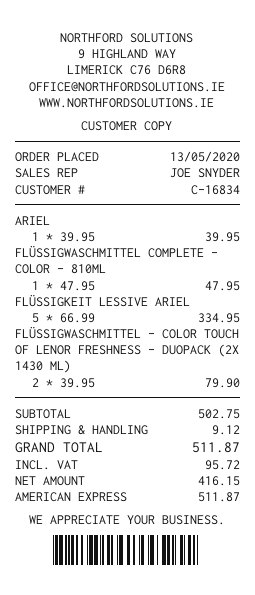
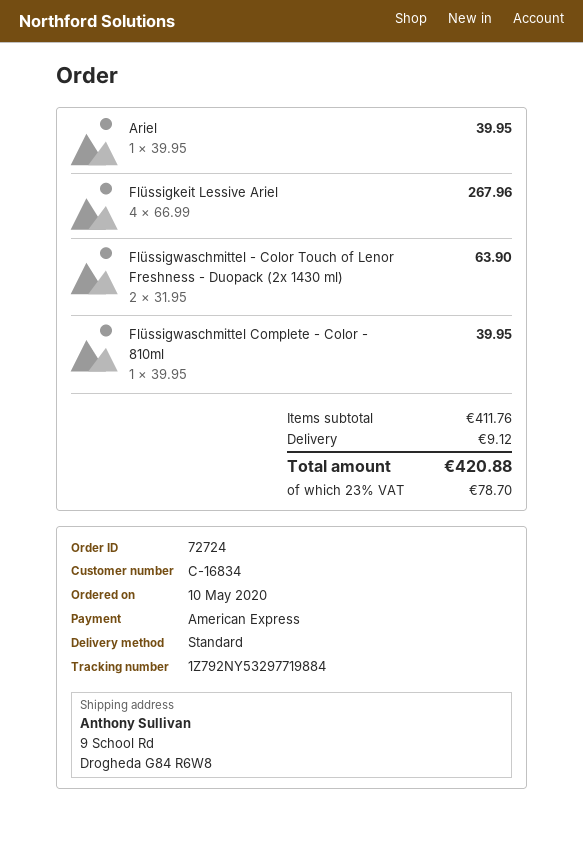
order date: 2020-05-13 -> 2020-05-10
FLÜSSIGWASCHMITTEL COMPLETE - COLOR - 810ML: 1 x 47.95 = 47.95 -> 1 x 39.95 = 39.95
FLÜSSIGKEIT LESSIVE ARIEL: 5 x 66.99 = 334.95 -> 4 x 66.99 = 267.96
FLÜSSIGWASCHMITTEL - COLOR TOUCH OF LENOR FRESHNESS - DUOPACK (2X 1430 ML): 2 x 39.95 = 79.90 -> 2 x 31.95 = 63.90
subtotal: 502.75 -> 411.76
tax: 95.72 -> 78.70
total: 511.87 -> 420.88

